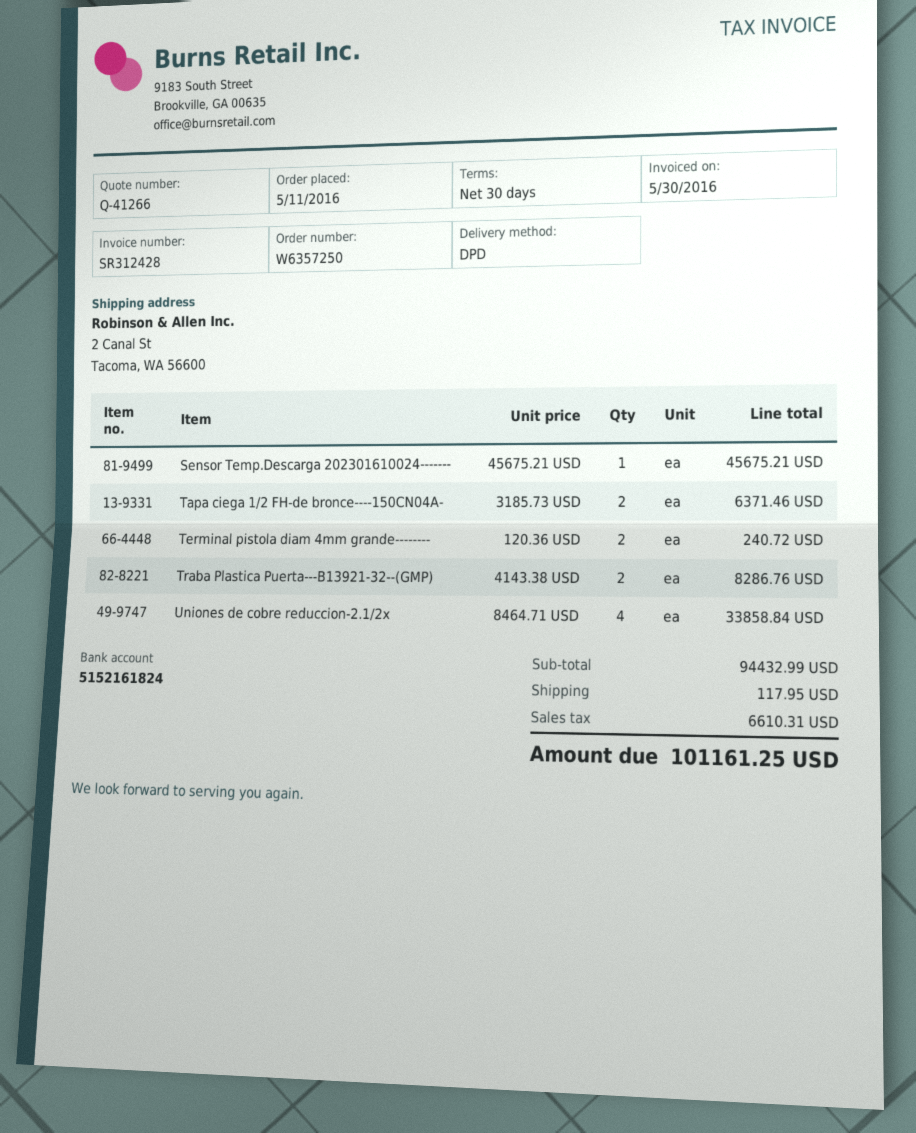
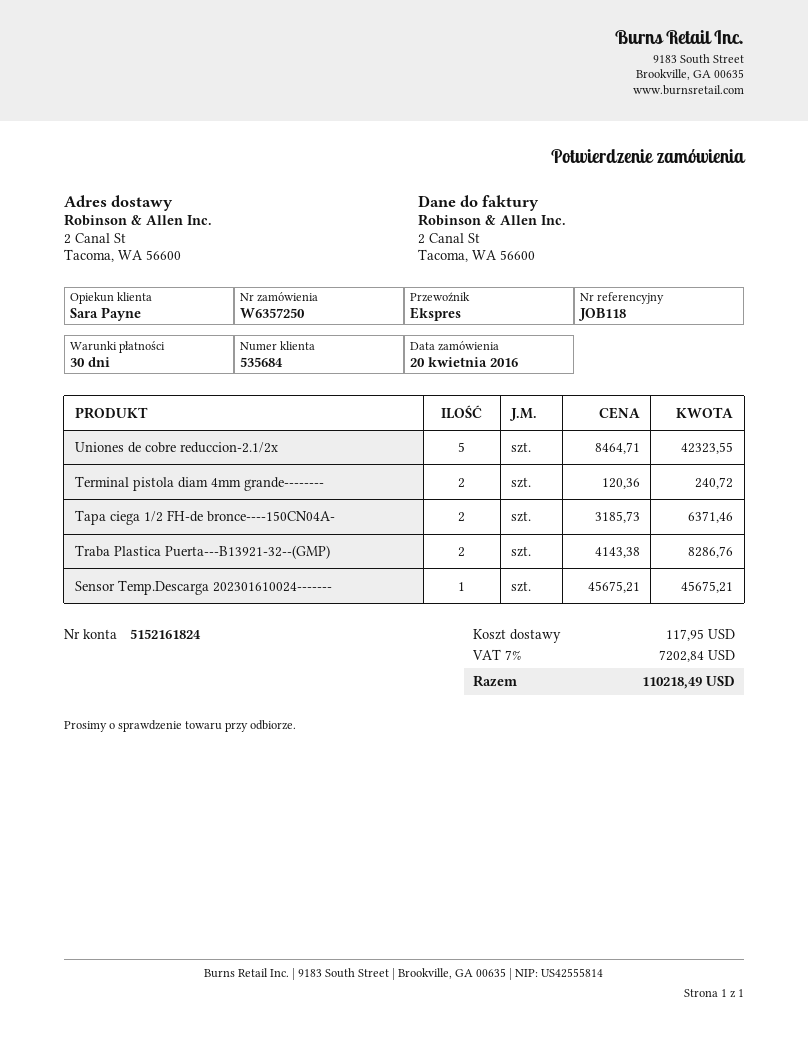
order date: 2016-05-11 -> 2016-04-20
shipping method: DPD -> express
Uniones de cobre reduccion-2.1/2x: 4 x 8464.71 = 33858.84 -> 5 x 8464.71 = 42323.55
tax: 6610.31 -> 7202.84
total: 101161.25 -> 110218.49

